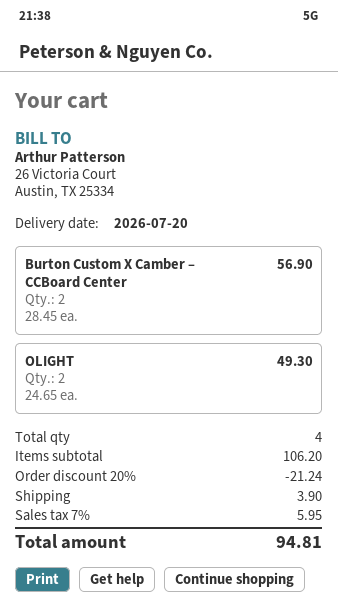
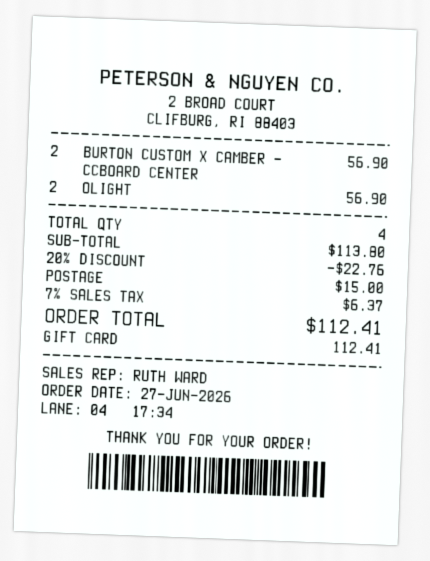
OLIGHT: 2 for 49.30 -> 2 for 56.90
subtotal: 106.20 -> 113.80
discount: 20% = 21.24 -> 20% = 22.76
shipping: 3.90 -> 15.00
tax: 7% = 5.95 -> 7% = 6.37
total: 94.81 -> 112.41

